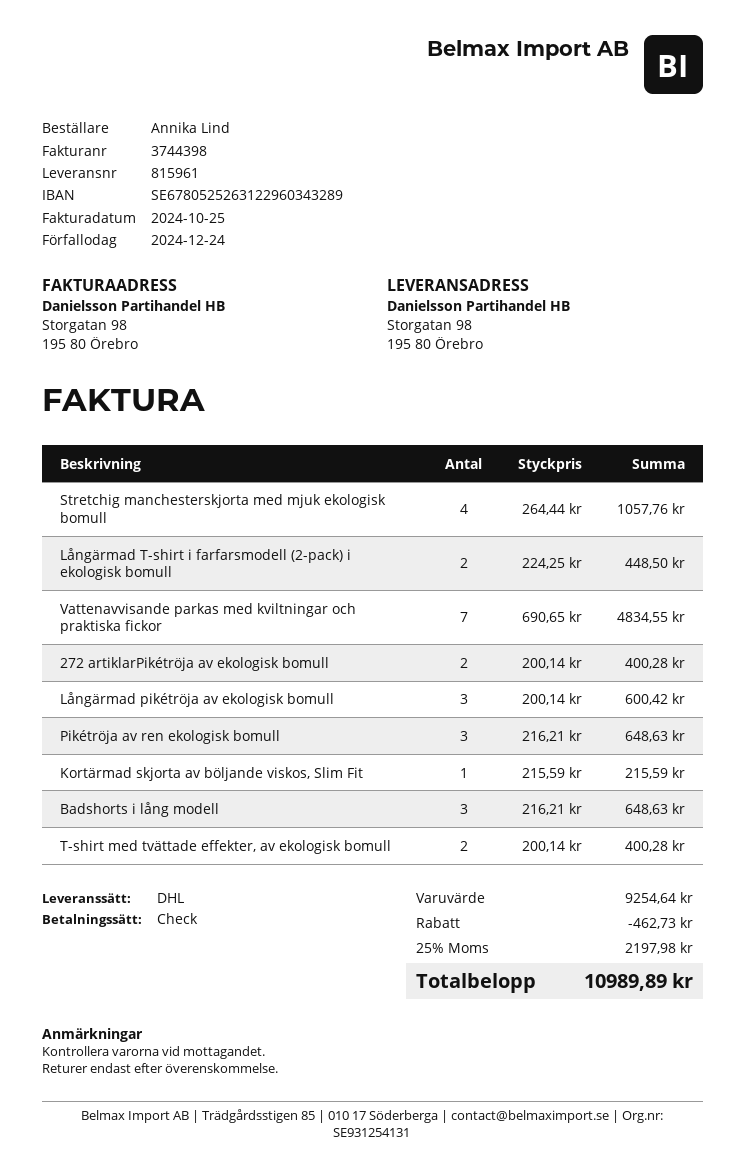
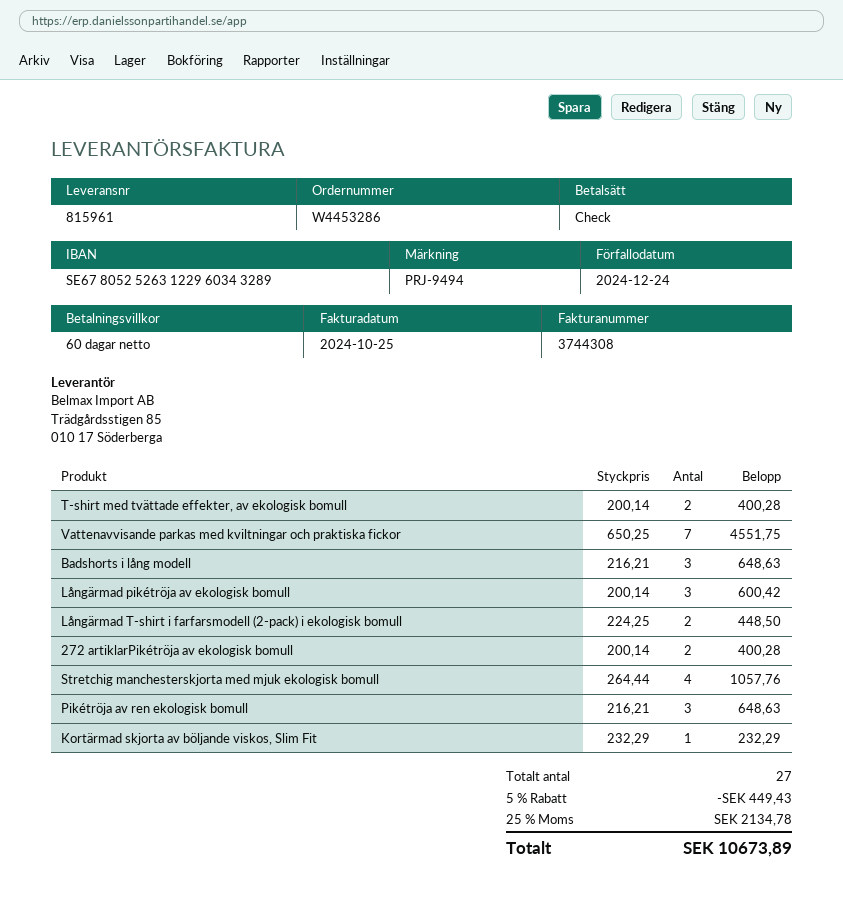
invoice number: 3744398 -> 3744308
Vattenavvisande parkas med kviltningar och praktiska fickor: 7 x 690.65 = 4834.55 -> 7 x 650.25 = 4551.75
Kortärmad skjorta av böljande viskos, Slim Fit: 1 x 215.59 = 215.59 -> 1 x 232.29 = 232.29
discount: 462.73 -> 449.43
tax: 25% = 2197.98 -> 25% = 2134.78
total: 10989.89 -> 10673.89

